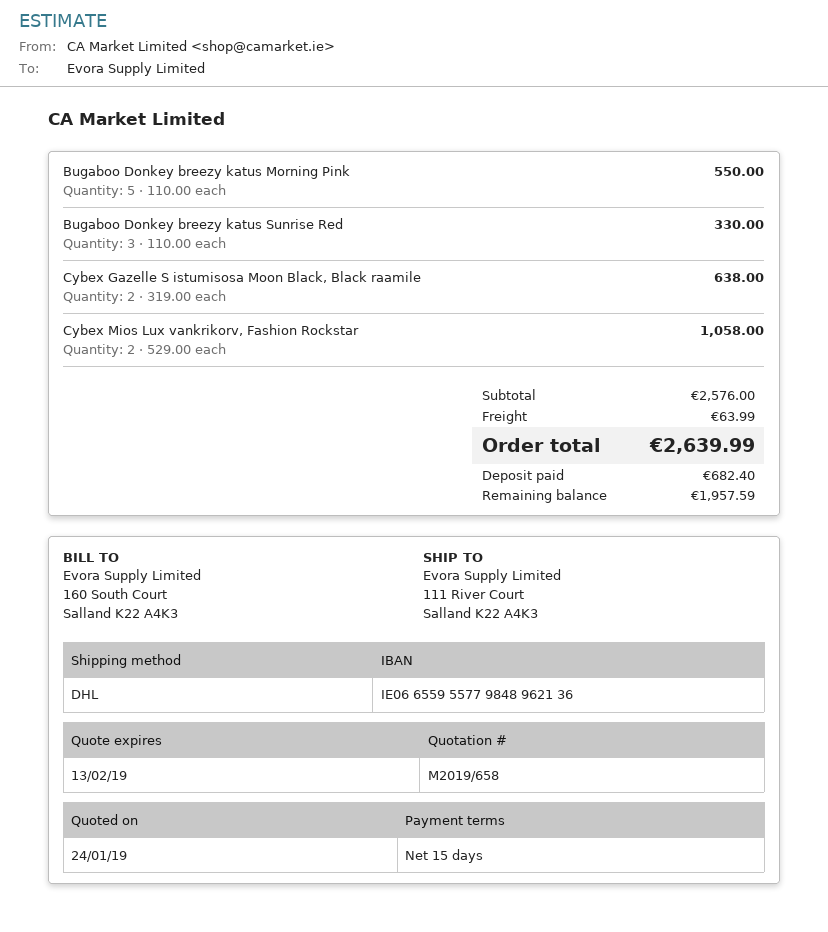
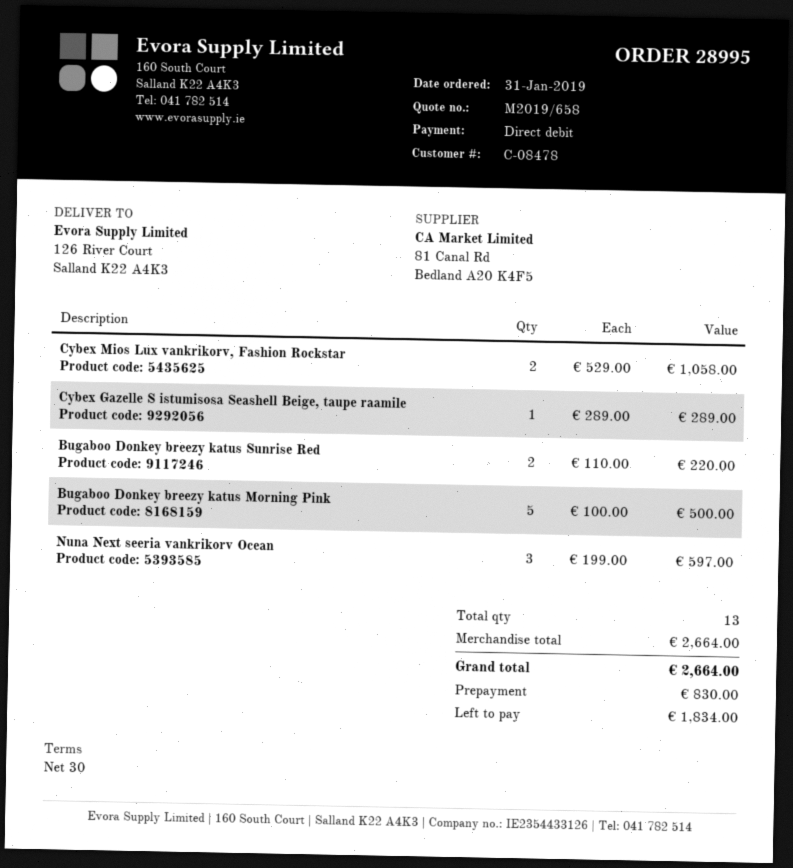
payment terms: 15 days -> 30 days
ship to: 111 River Court, Salland K22 A4K3 -> 126 River Court, Salland K22 A4K3
Bugaboo Donkey breezy katus Morning Pink: 5 x 110.00 = 550.00 -> 5 x 100.00 = 500.00
Bugaboo Donkey breezy katus Sunrise Red: 3 x 110.00 = 330.00 -> 2 x 110.00 = 220.00
Cybex Gazelle S istumisosa Moon Black, Black raamile: 2 x 319.00 = 638.00 -> none
Cybex Gazelle S istumisosa Seashell Beige, taupe raamile: none -> 1 x 289.00 = 289.00
Nuna Next seeria vankrikorv Ocean: none -> 3 x 199.00 = 597.00
subtotal: 2576.00 -> 2664.00
shipping: 63.99 -> none
total: 2639.99 -> 2664.00
deposit: 682.40 -> 830.00
balance: 1957.59 -> 1834.00

